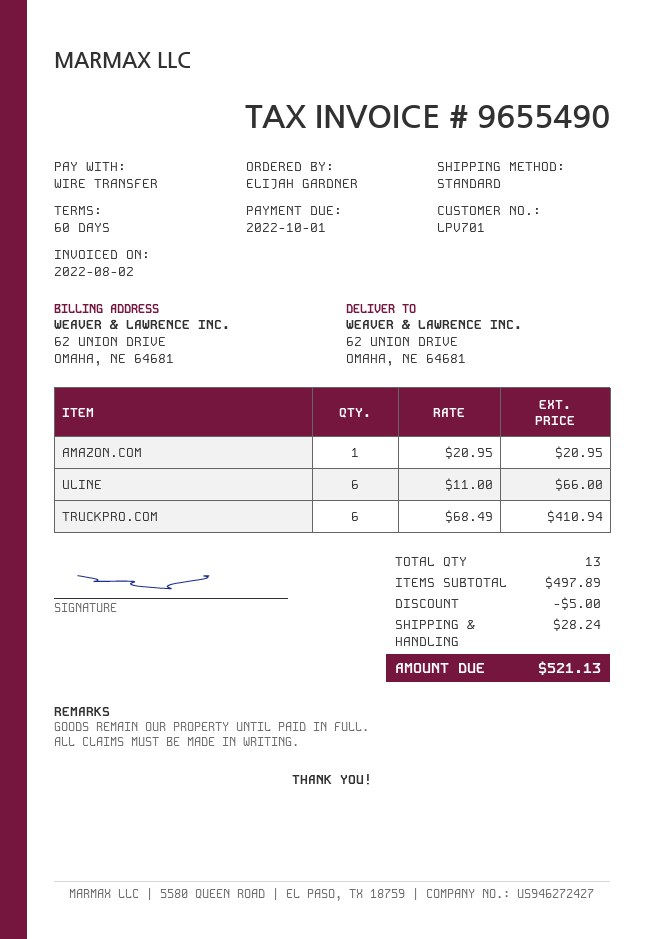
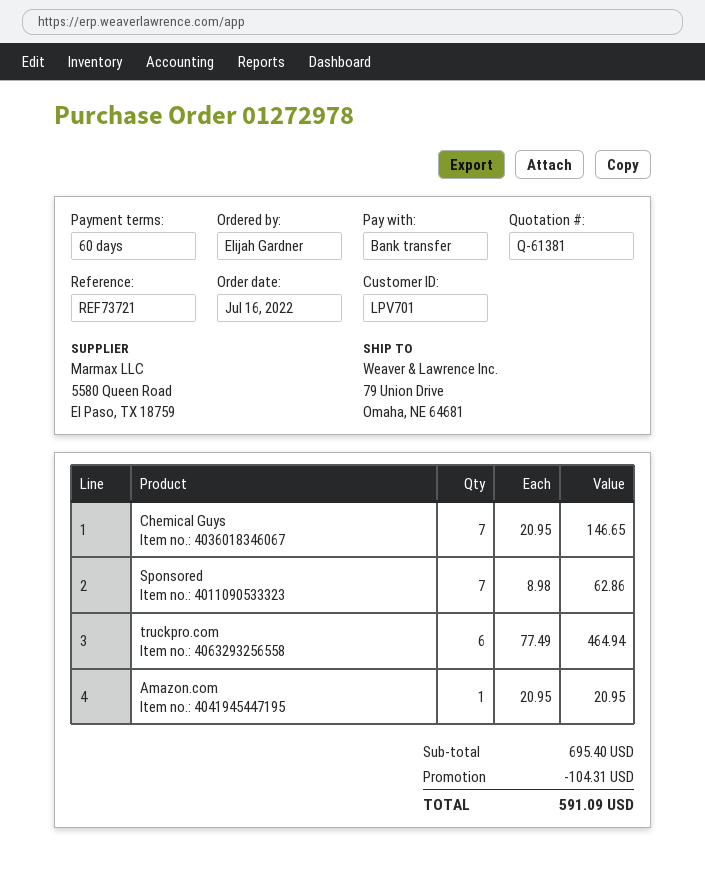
ship to: 62 UNION DRIVE, OMAHA, NE 64681 -> 79 Union Drive, Omaha, NE 64681
ULINE: 6 x 11.00 = 66.00 -> none
TRUCKPRO.COM: 6 x 68.49 = 410.94 -> 6 x 77.49 = 464.94
Chemical Guys: none -> 7 x 20.95 = 146.65
Sponsored: none -> 7 x 8.98 = 62.86
subtotal: 497.89 -> 695.40
discount: 5.00 -> 104.31
shipping: 28.24 -> none
total: 521.13 -> 591.09

